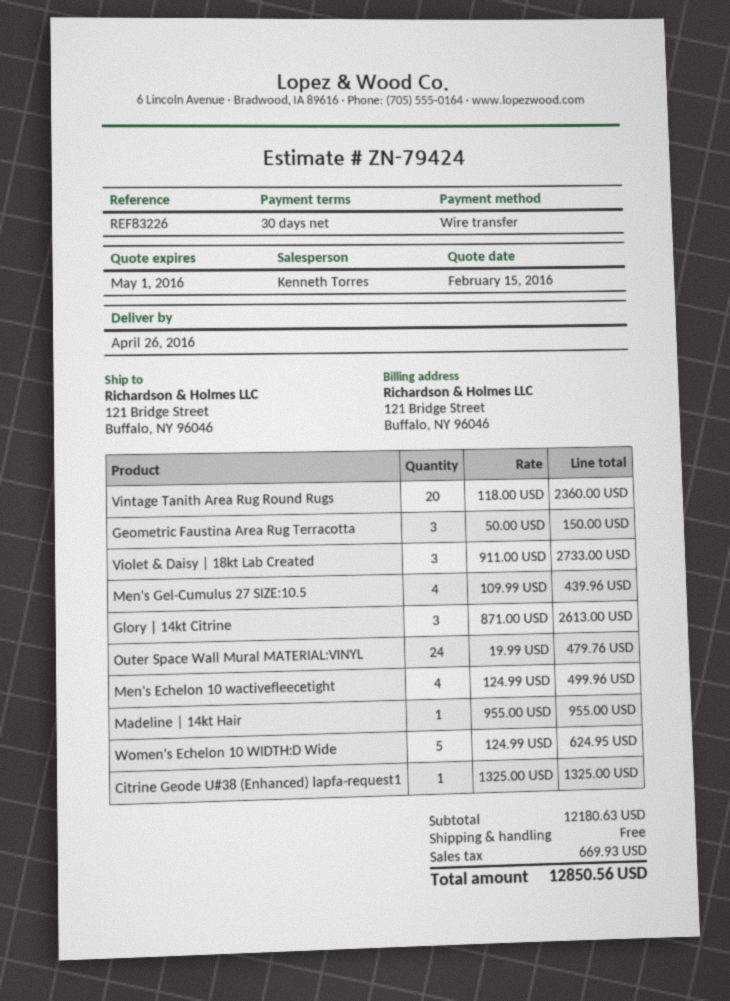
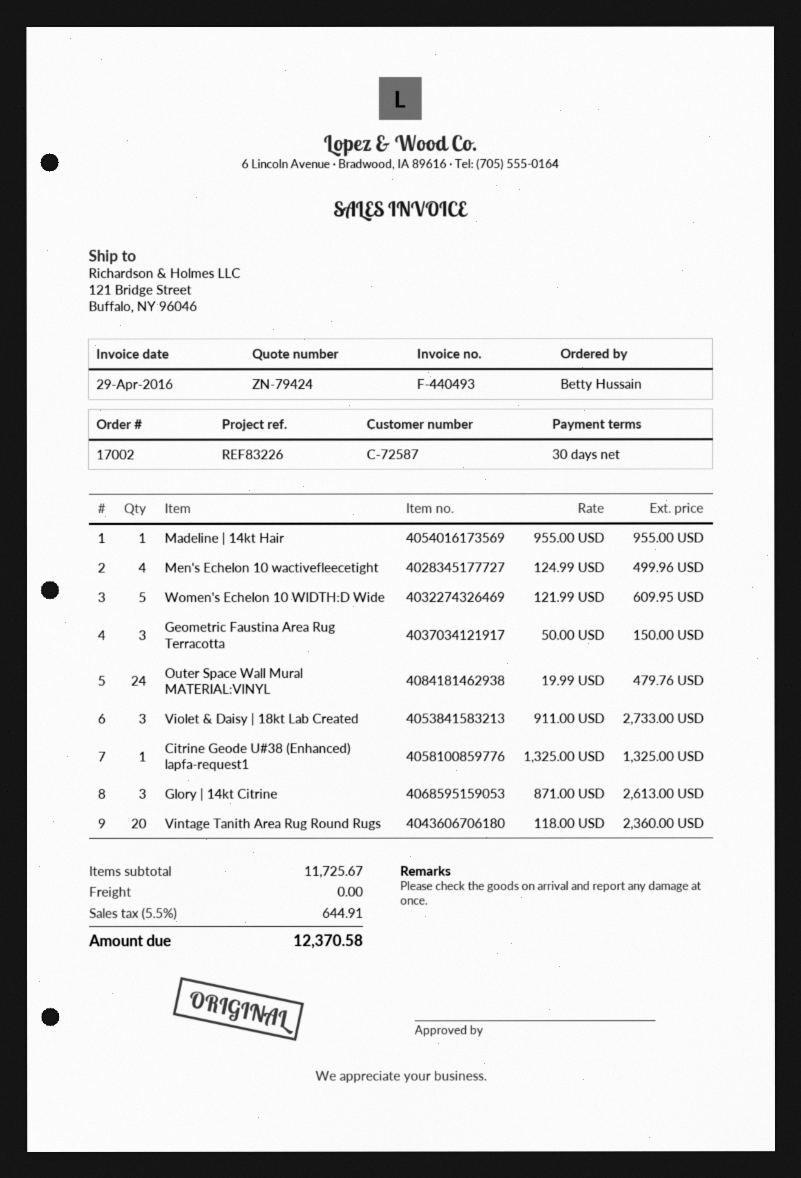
Men's Gel-Cumulus 27 SIZE:10.5: 4 x 109.99 = 439.96 -> none
Women's Echelon 10 WIDTH:D Wide: 5 x 124.99 = 624.95 -> 5 x 121.99 = 609.95
subtotal: 12180.63 -> 11725.67
tax: 669.93 -> 644.91
total: 12850.56 -> 12370.58

